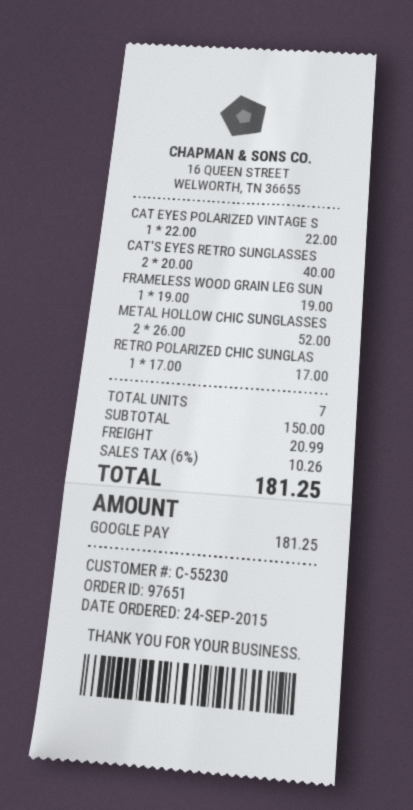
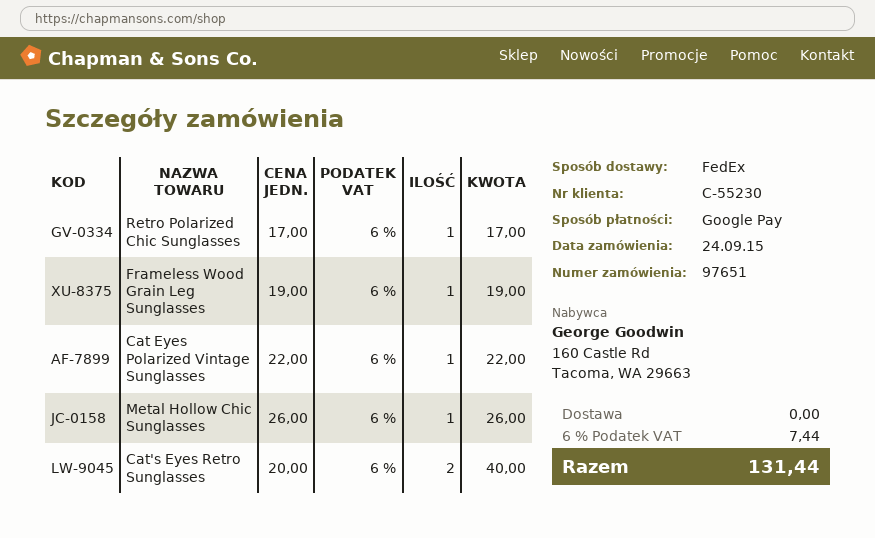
METAL HOLLOW CHIC SUNGLASSES: 2 x 26.00 = 52.00 -> 1 x 26.00 = 26.00
shipping: 20.99 -> 0.00
tax: 6% = 10.26 -> 6% = 7.44
total: 181.25 -> 131.44

